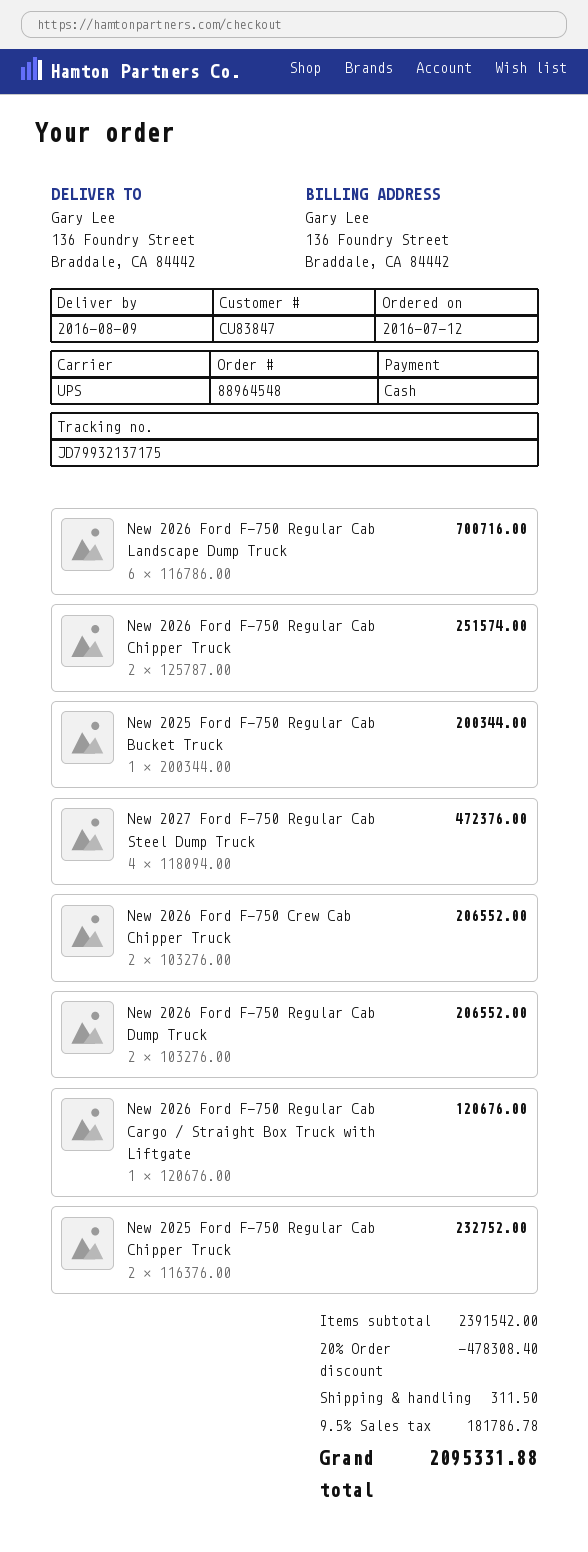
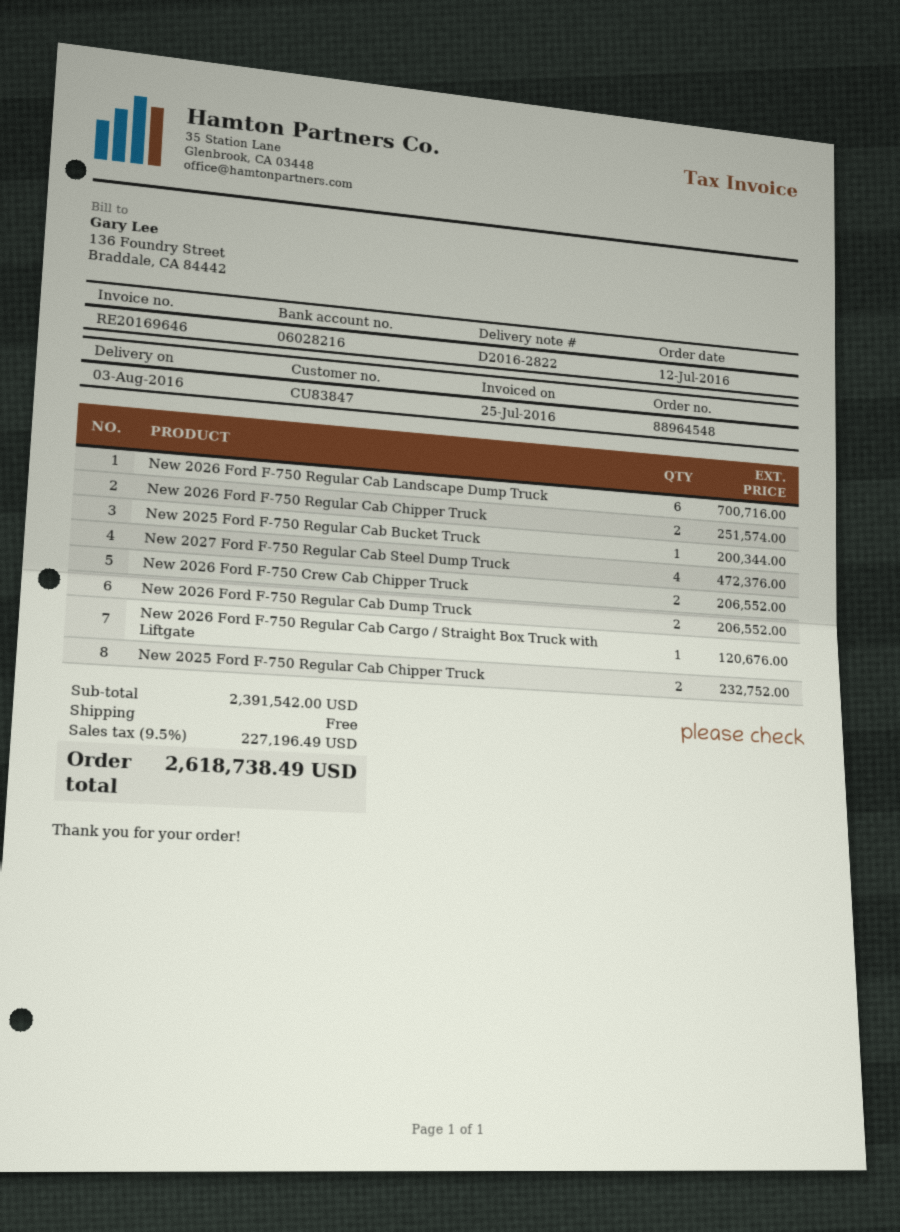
delivery date: 2016-08-09 -> 2016-08-03
discount: 20% = 478308.40 -> none
shipping: 311.50 -> 0.00
tax: 9.5% = 181786.78 -> 9.5% = 227196.49
total: 2095331.88 -> 2618738.49

